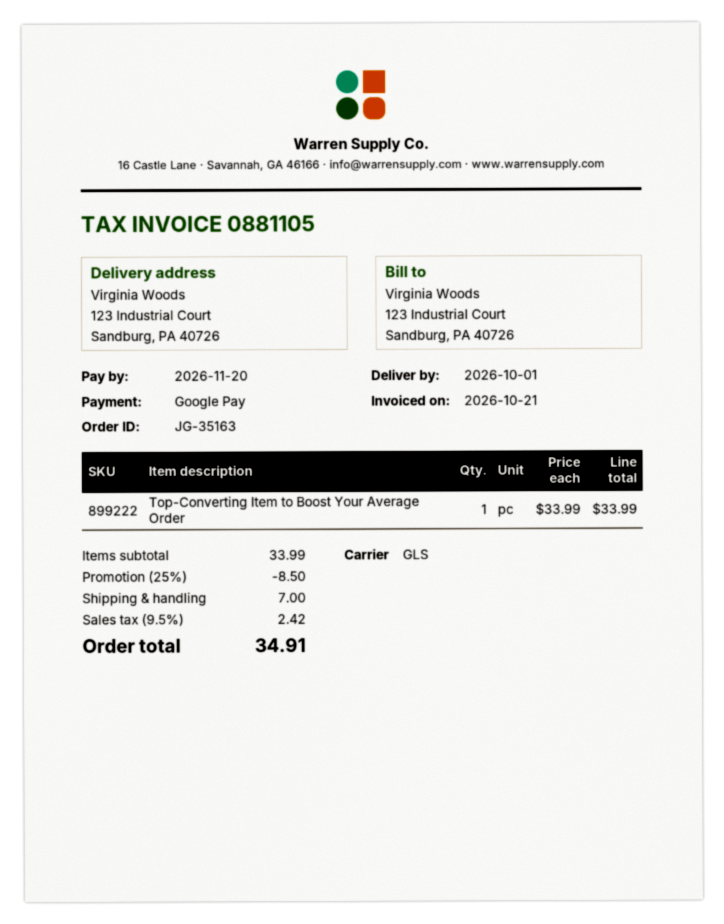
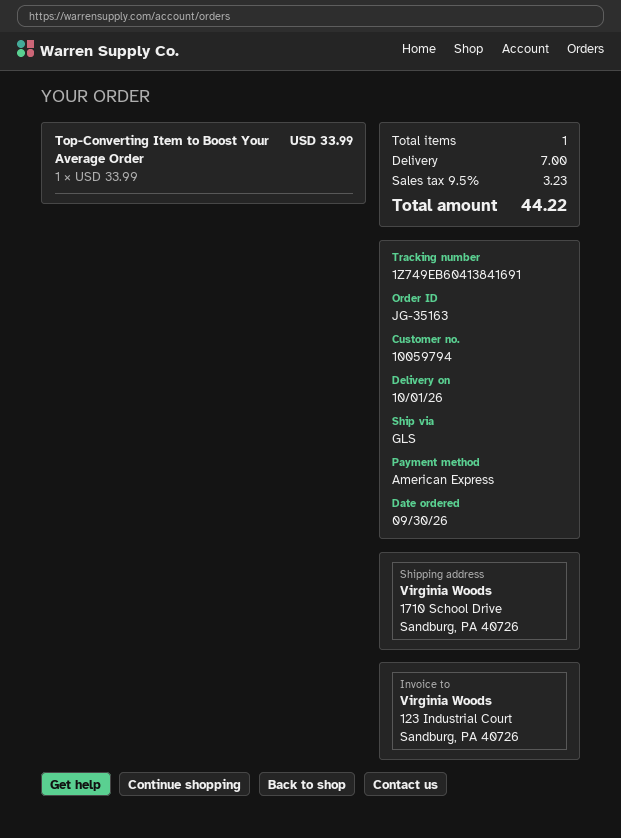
payment method: Google Pay -> American Express
ship to: 123 Industrial Court, Sandburg, PA 40726 -> 1710 School Drive, Sandburg, PA 40726
discount: 25% = 8.50 -> none
tax: 9.5% = 2.42 -> 9.5% = 3.23
total: 34.91 -> 44.22

